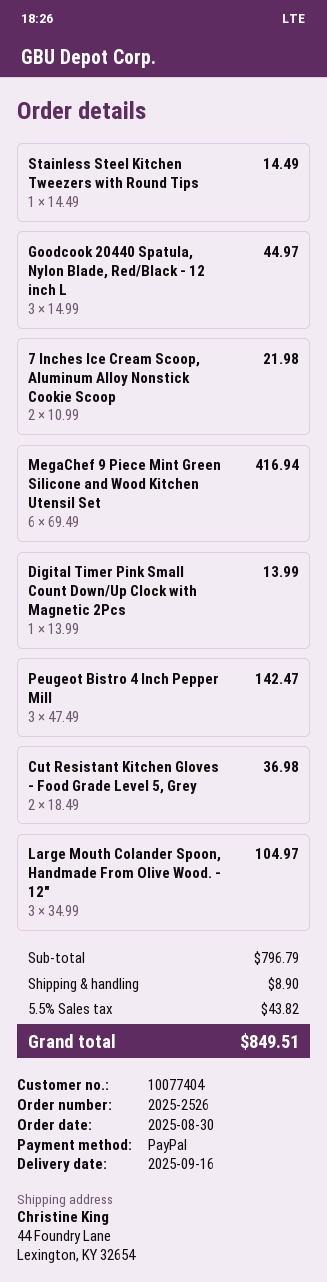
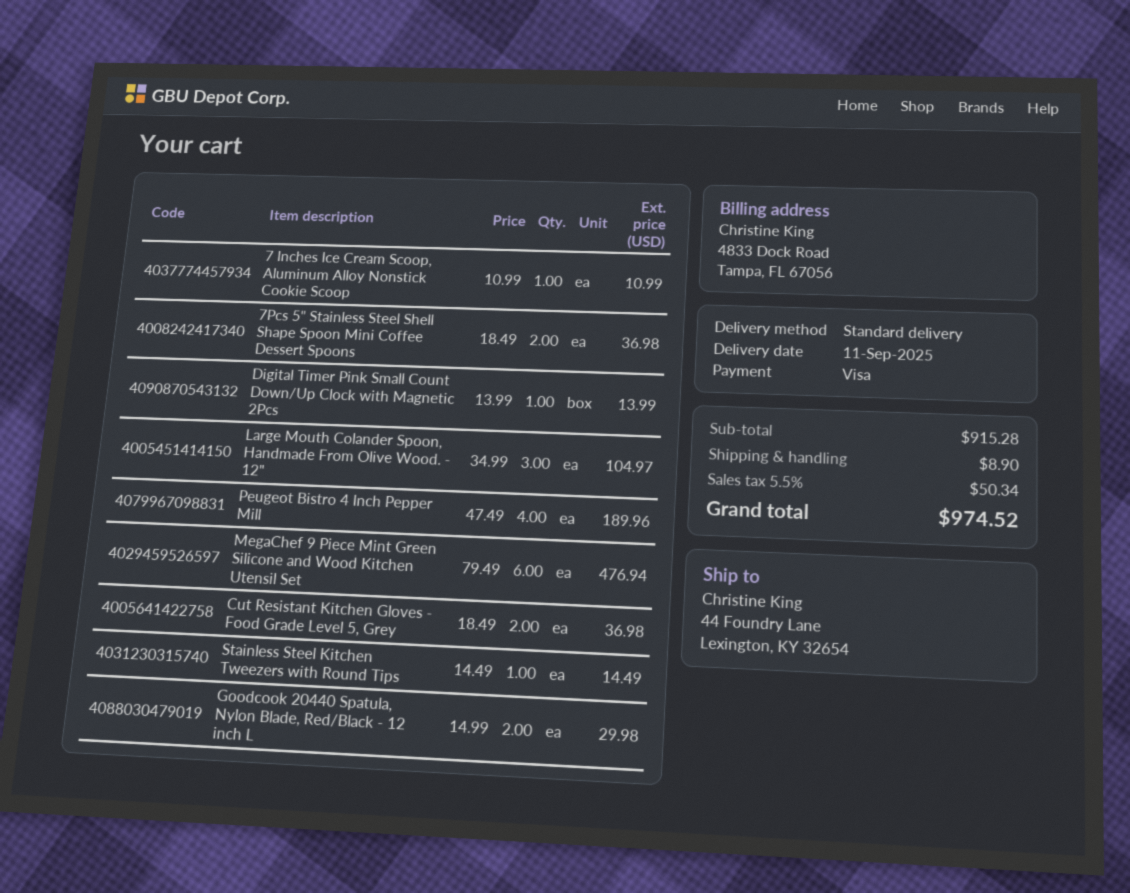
delivery date: 2025-09-16 -> 2025-09-11
payment method: PayPal -> Visa
Goodcook 20440 Spatula, Nylon Blade, Red/Black - 12 inch L: 3 x 14.99 = 44.97 -> 2 x 14.99 = 29.98
7 Inches Ice Cream Scoop, Aluminum Alloy Nonstick Cookie Scoop: 2 x 10.99 = 21.98 -> 1 x 10.99 = 10.99
MegaChef 9 Piece Mint Green Silicone and Wood Kitchen Utensil Set: 6 x 69.49 = 416.94 -> 6 x 79.49 = 476.94
Peugeot Bistro 4 Inch Pepper Mill: 3 x 47.49 = 142.47 -> 4 x 47.49 = 189.96
7Pcs 5" Stainless Steel Shell Shape Spoon Mini Coffee Dessert Spoons: none -> 2 x 18.49 = 36.98
subtotal: 796.79 -> 915.28
tax: 5.5% = 43.82 -> 5.5% = 50.34
total: 849.51 -> 974.52

